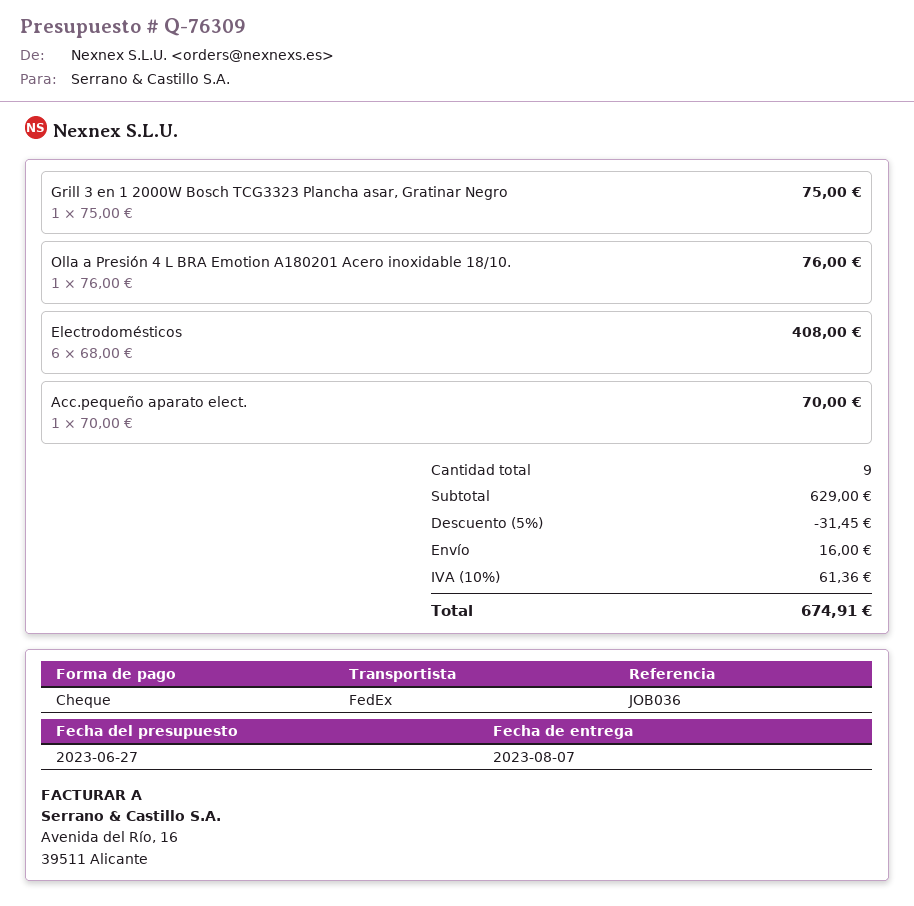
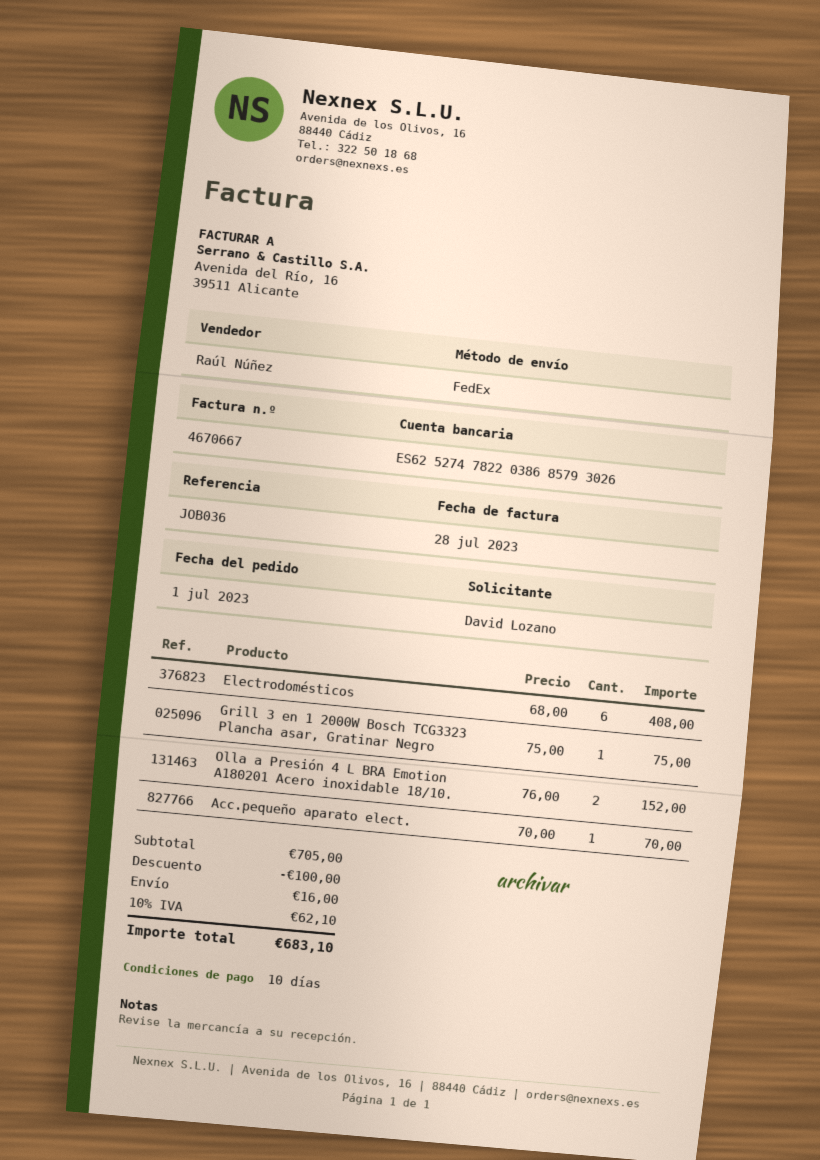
Olla a Presión 4 L BRA Emotion A180201 Acero inoxidable 18/10.: 1 x 76.00 = 76.00 -> 2 x 76.00 = 152.00
subtotal: 629.00 -> 705.00
discount: 31.45 -> 100.00
tax: 10% = 61.36 -> 10% = 62.10
total: 674.91 -> 683.10

